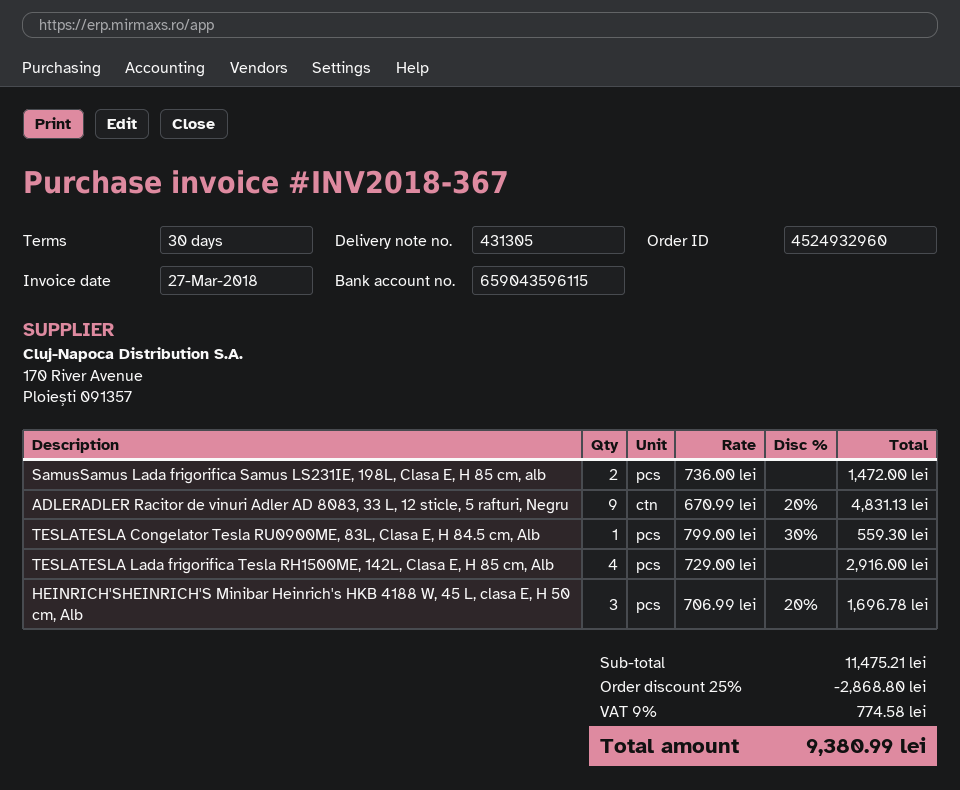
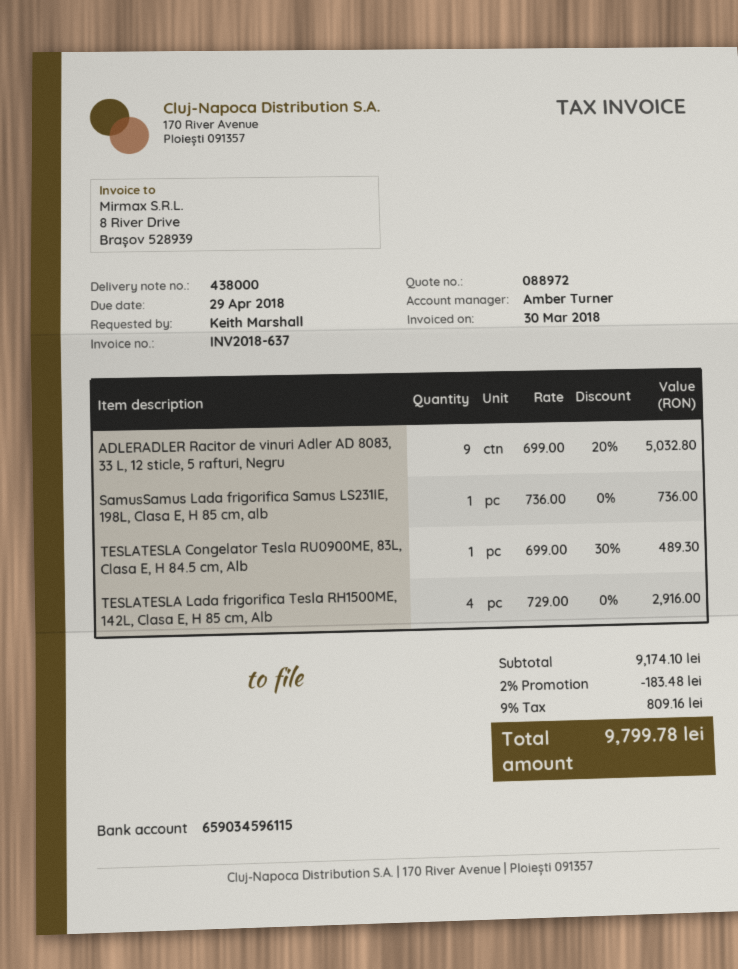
delivery note number: 431305 -> 438000
invoice number: INV2018-367 -> INV2018-637
invoice date: 2018-03-27 -> 2018-03-30
bank account: 659043596115 -> 659034596115
SamusSamus Lada frigorifica Samus LS231IE, 198L, Clasa E, H 85 cm, alb: 2 x 736.00 = 1472.00 -> 1 x 736.00 = 736.00
ADLERADLER Racitor de vinuri Adler AD 8083, 33 L, 12 sticle, 5 rafturi, Negru: 9 x 670.99 - 20% = 4831.13 -> 9 x 699.00 - 20% = 5032.80
TESLATESLA Congelator Tesla RU0900ME, 83L, Clasa E, H 84.5 cm, Alb: 1 x 799.00 - 30% = 559.30 -> 1 x 699.00 - 30% = 489.30
HEINRICH'SHEINRICH'S Minibar Heinrich's HKB 4188 W, 45 L, clasa E, H 50 cm, Alb: 3 x 706.99 - 20% = 1696.78 -> none
subtotal: 11475.21 -> 9174.10
discount: 25% = 2868.80 -> 2% = 183.48
tax: 9% = 774.58 -> 9% = 809.16
total: 9380.99 -> 9799.78

